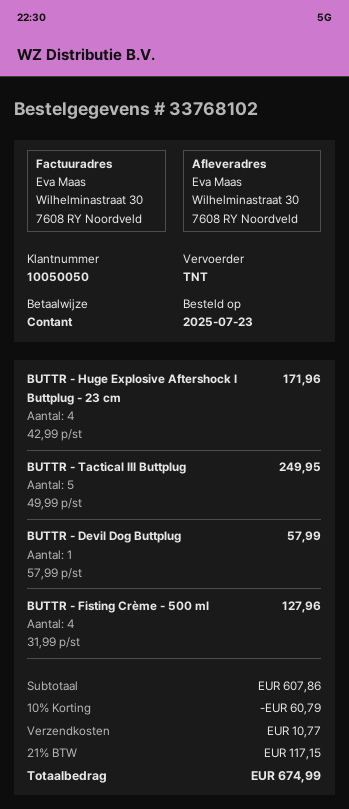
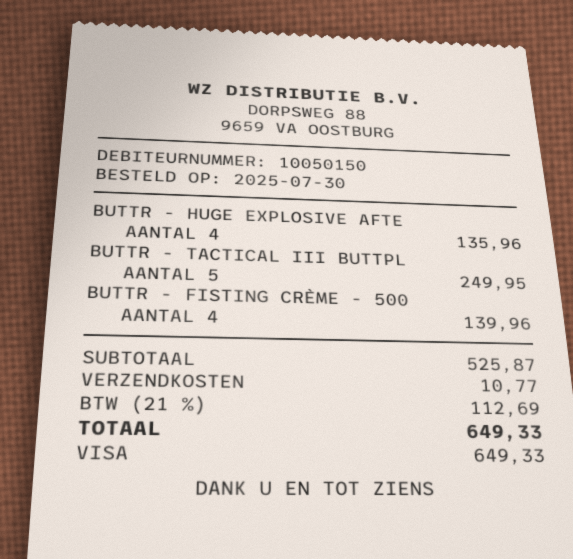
order date: 2025-07-23 -> 2025-07-30
customer number: 10050050 -> 10050150
payment method: cash -> Visa
BUTTR - Huge Explosive Aftershock I Buttplug - 23 cm: 4 for 171.96 -> 4 for 135.96
BUTTR - Devil Dog Buttplug: 1 for 57.99 -> none
BUTTR - Fisting Crème - 500 ml: 4 for 127.96 -> 4 for 139.96
subtotal: 607.86 -> 525.87
discount: 10% = 60.79 -> none
tax: 21% = 117.15 -> 21% = 112.69
total: 674.99 -> 649.33

